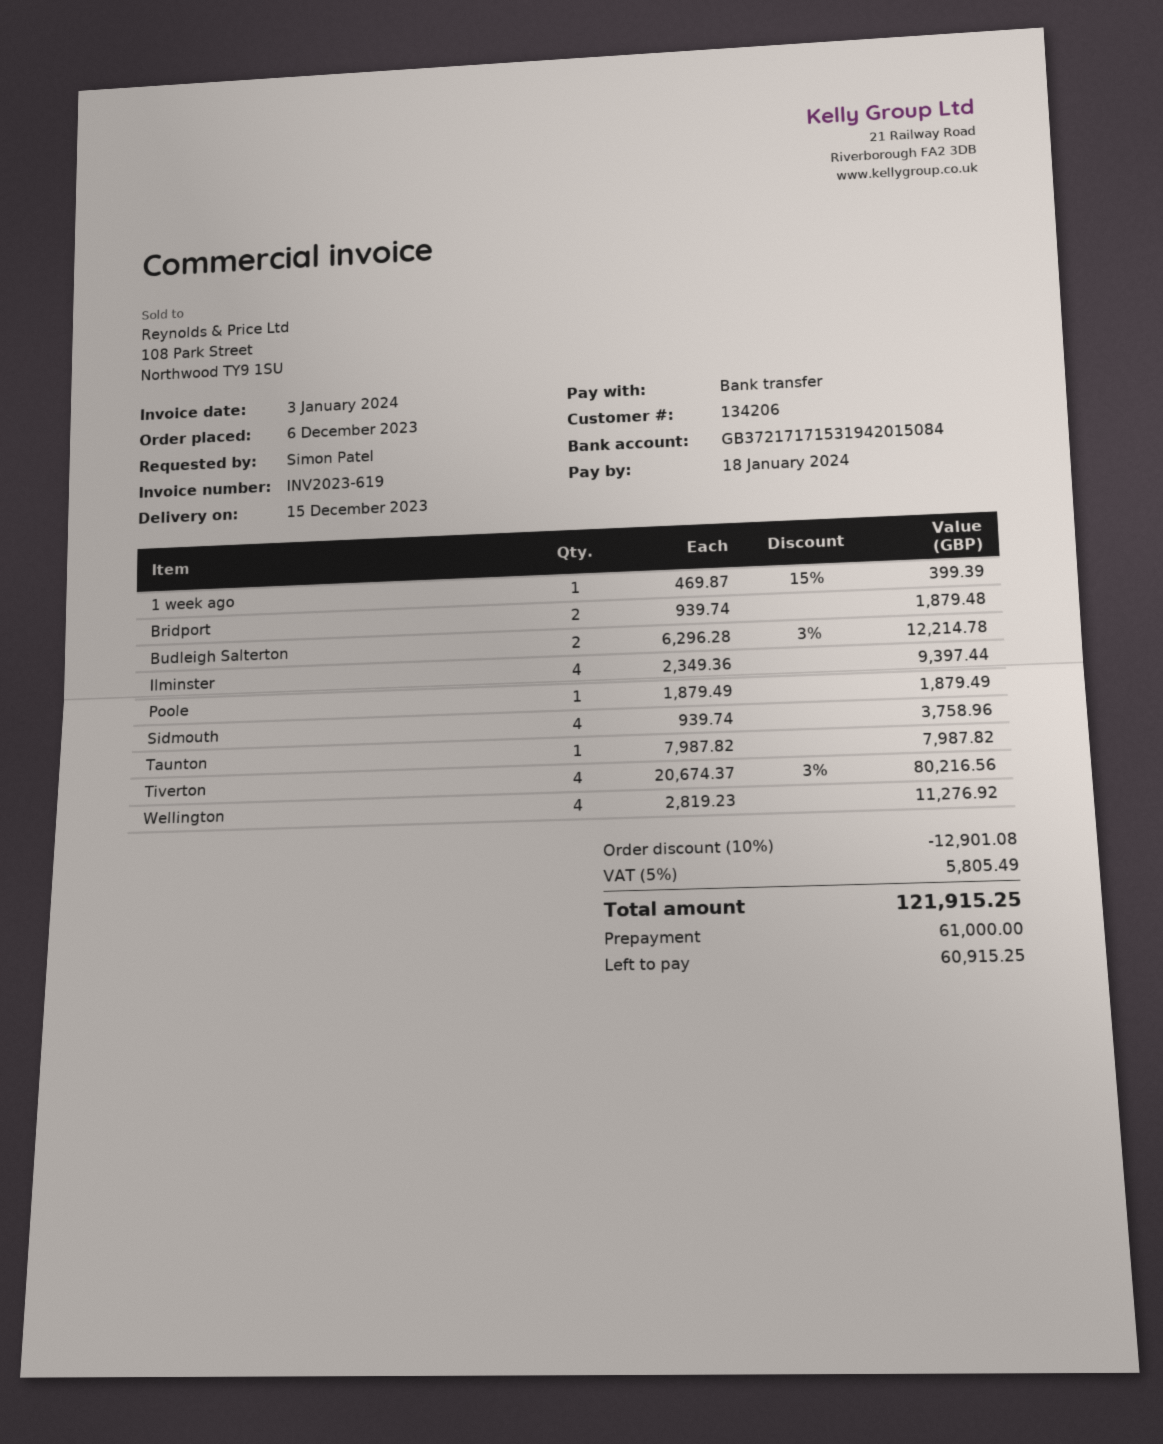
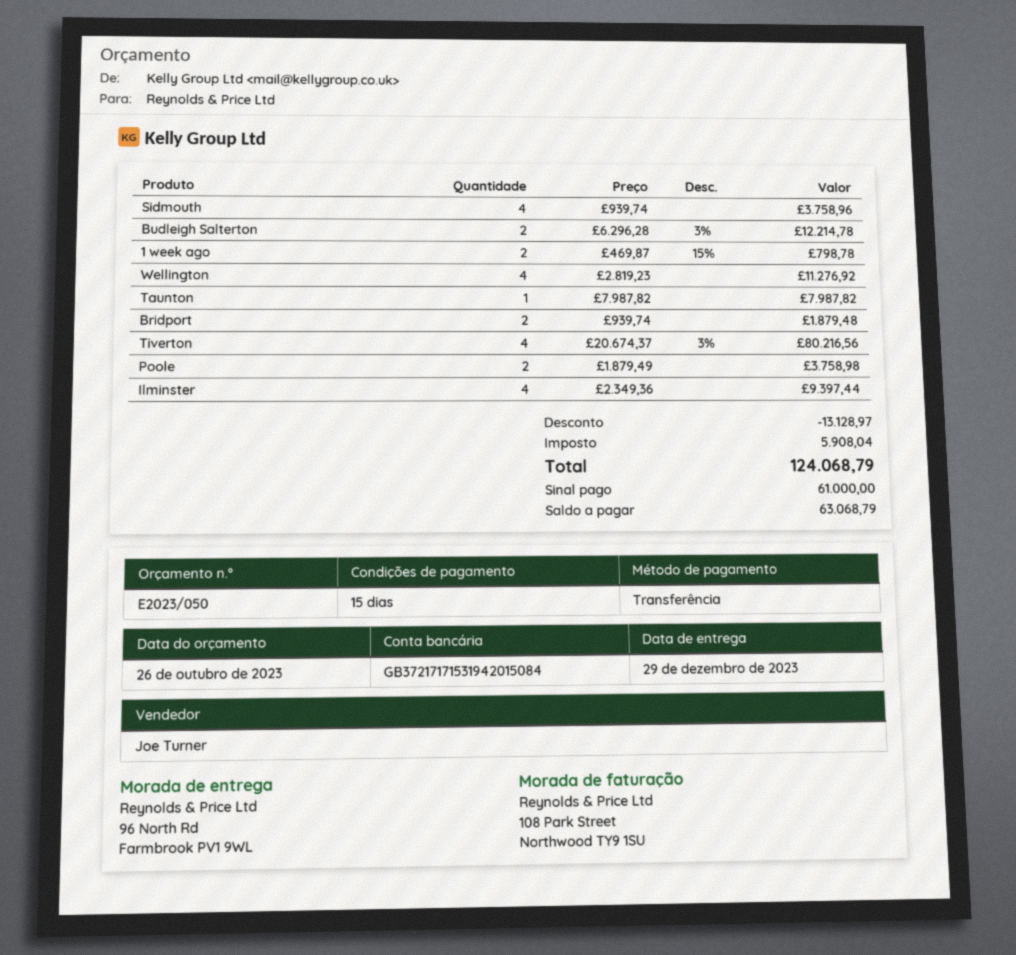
delivery date: 2023-12-15 -> 2023-12-29
1 week ago: 1 x 469.87 - 15% = 399.39 -> 2 x 469.87 - 15% = 798.78
Poole: 1 x 1879.49 = 1879.49 -> 2 x 1879.49 = 3758.98
discount: 12901.08 -> 13128.97
tax: 5805.49 -> 5908.04
total: 121915.25 -> 124068.79
balance: 60915.25 -> 63068.79

